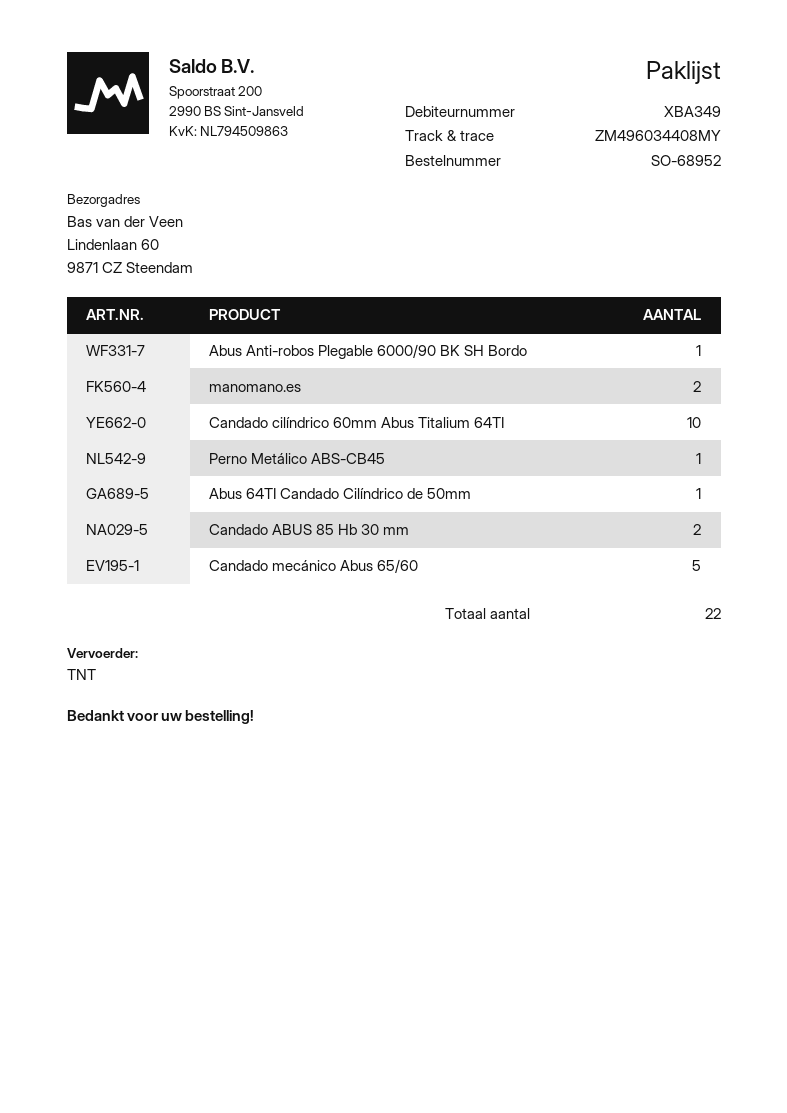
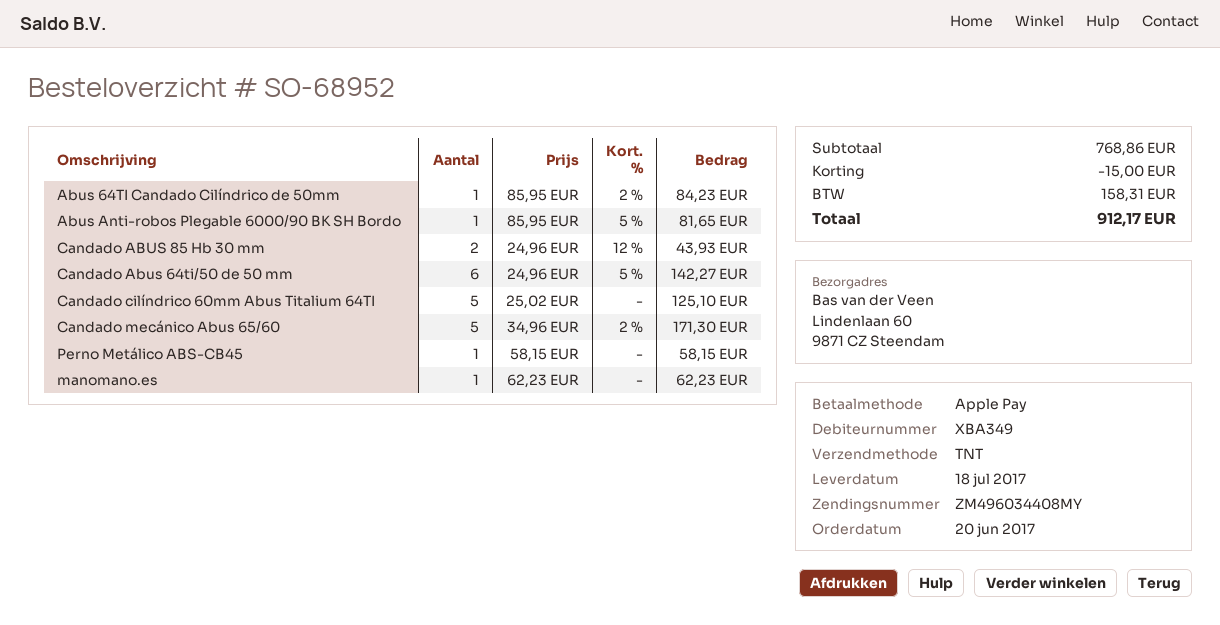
manomano.es: 2 -> 1
Candado cilíndrico 60mm Abus Titalium 64TI: 10 -> 5
Candado Abus 64ti/50 de 50 mm: none -> 6

